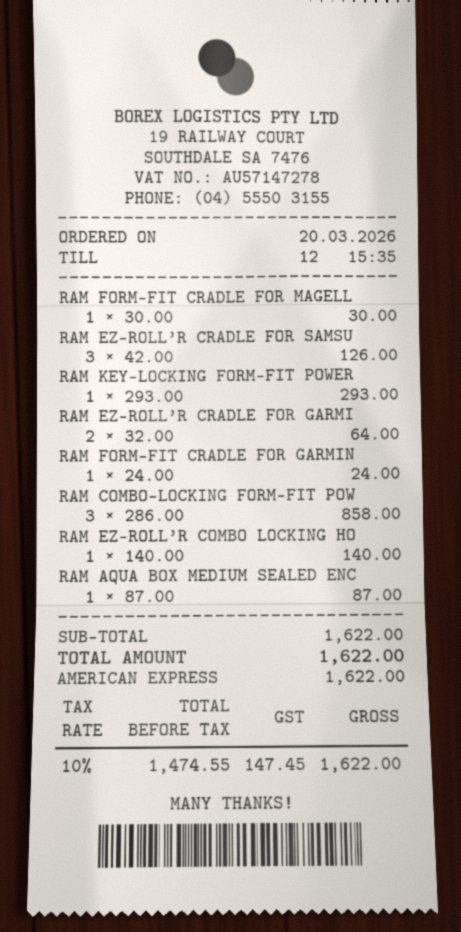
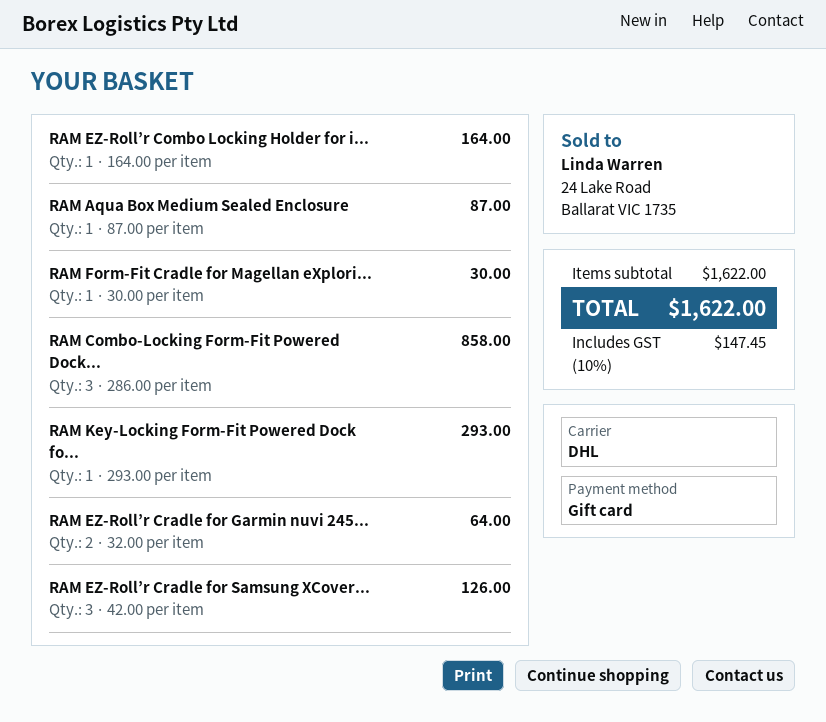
payment method: American Express -> gift card
RAM FORM-FIT CRADLE FOR GARMIN: 1 x 24.00 = 24.00 -> none
RAM EZ-ROLL’R COMBO LOCKING HO: 1 x 140.00 = 140.00 -> 1 x 164.00 = 164.00

